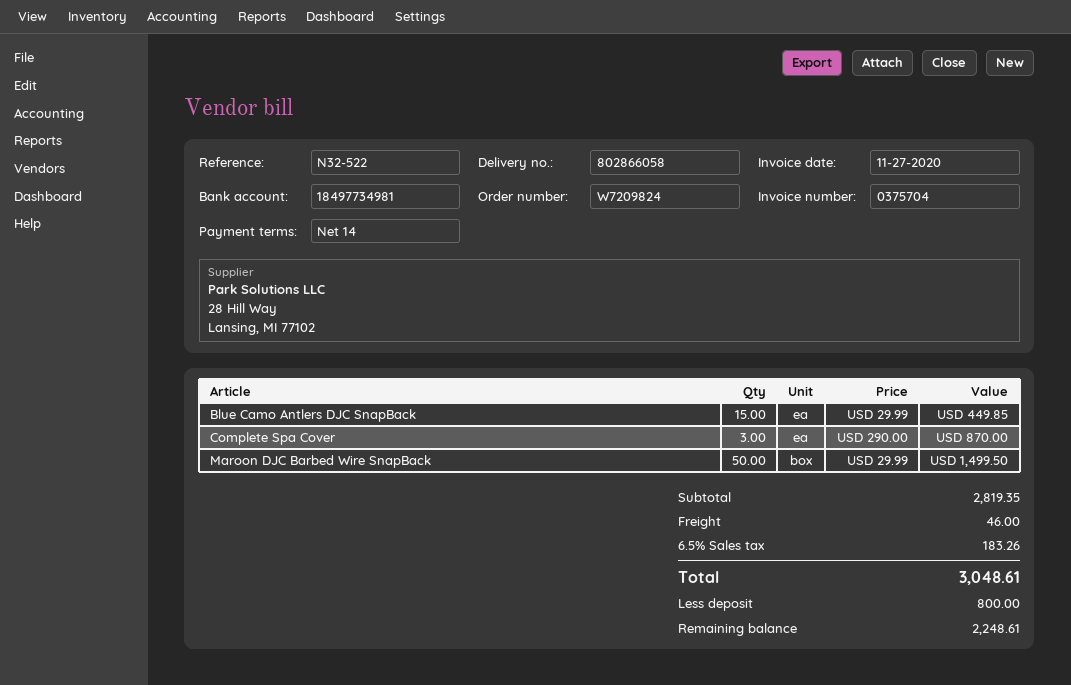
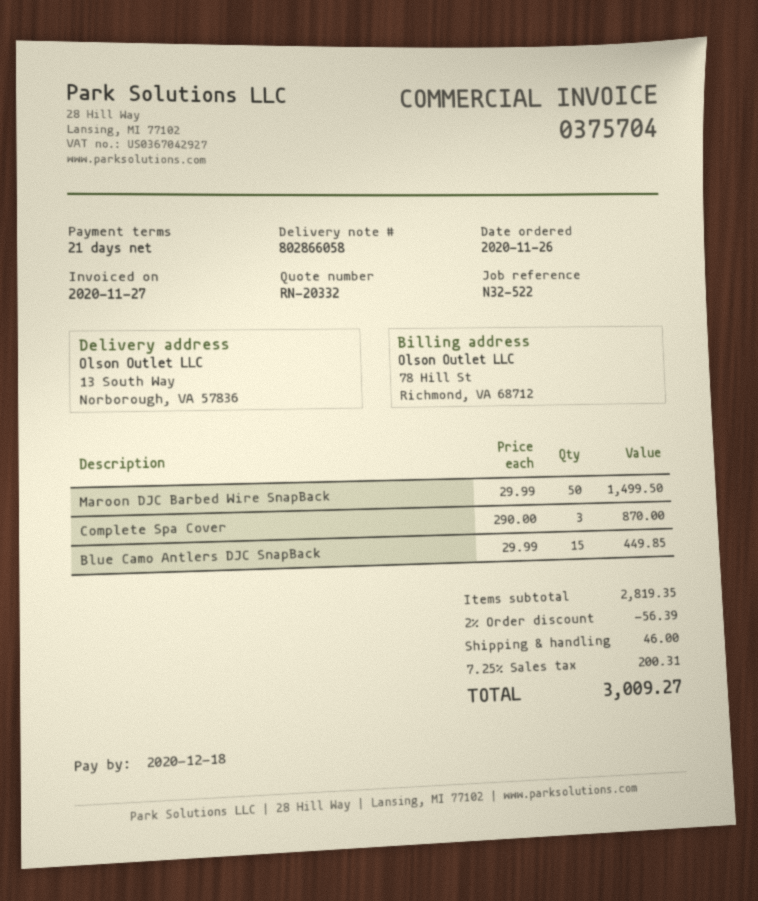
payment terms: 14 days -> 21 days
discount: none -> 2% = 56.39
tax: 6.5% = 183.26 -> 7.25% = 200.31
total: 3048.61 -> 3009.27

